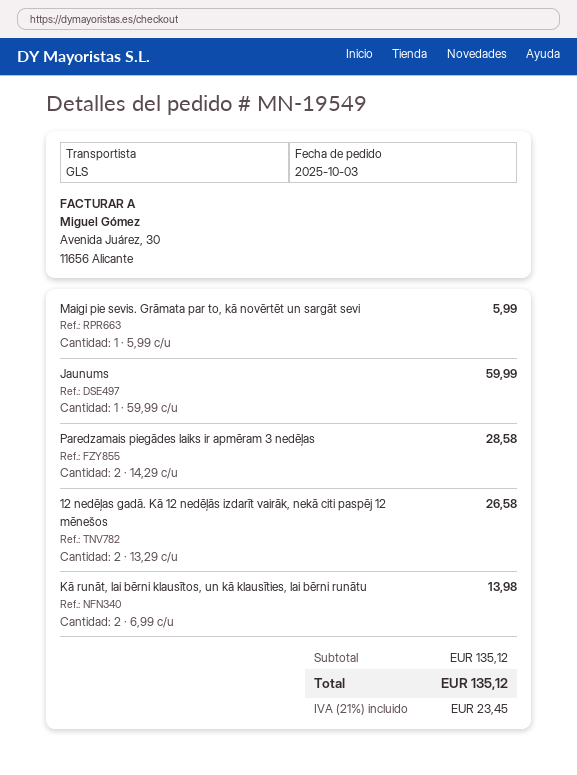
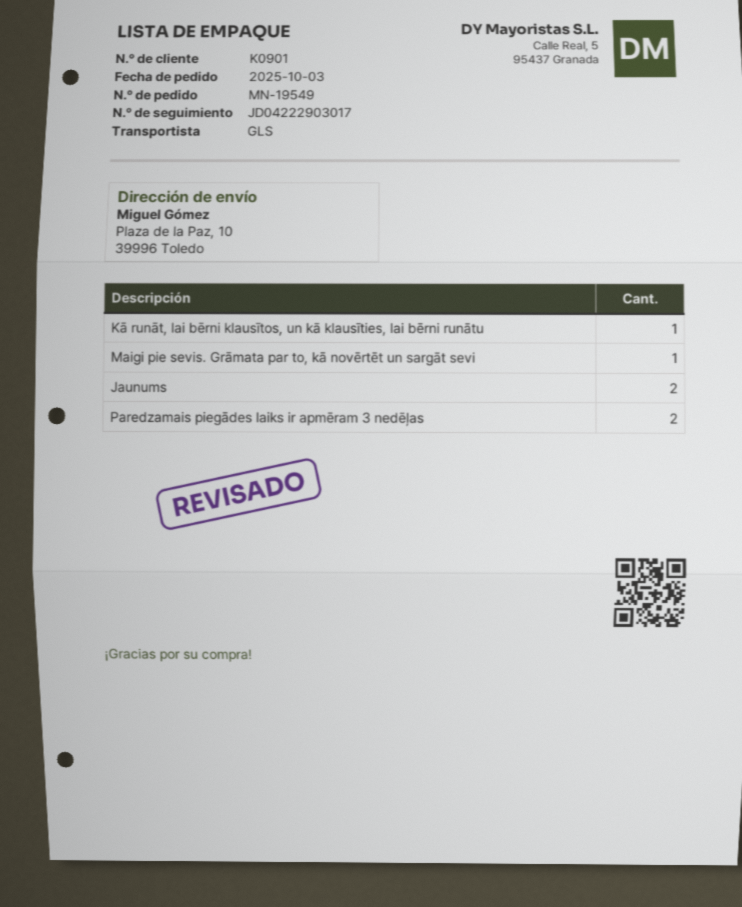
Jaunums: 1 -> 2
12 nedēļas gadā. Kā 12 nedēļās izdarīt vairāk, nekā citi paspēj 12 mēnešos: 2 -> none
Kā runāt, lai bērni klausītos, un kā klausīties, lai bērni runātu: 2 -> 1

